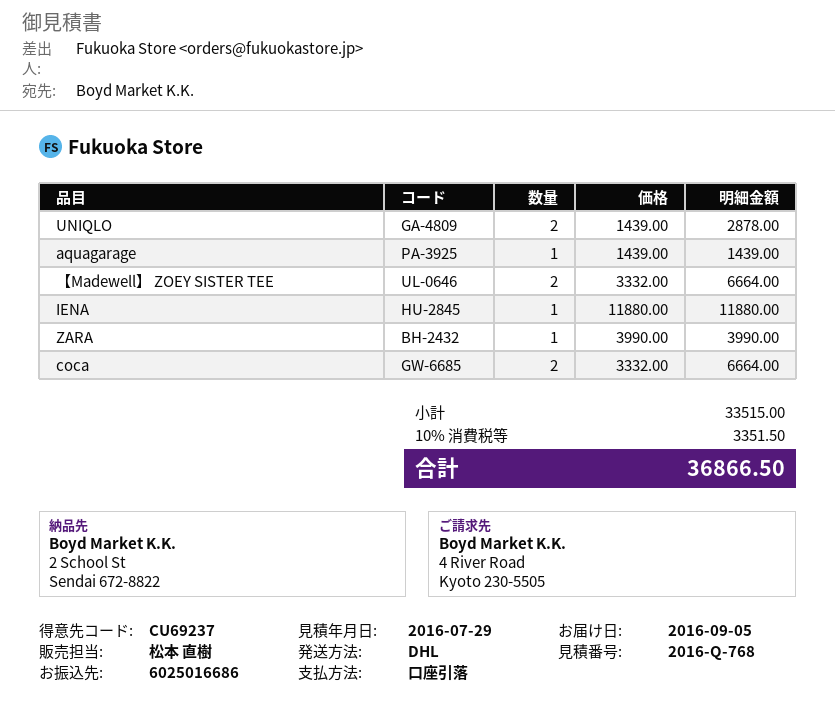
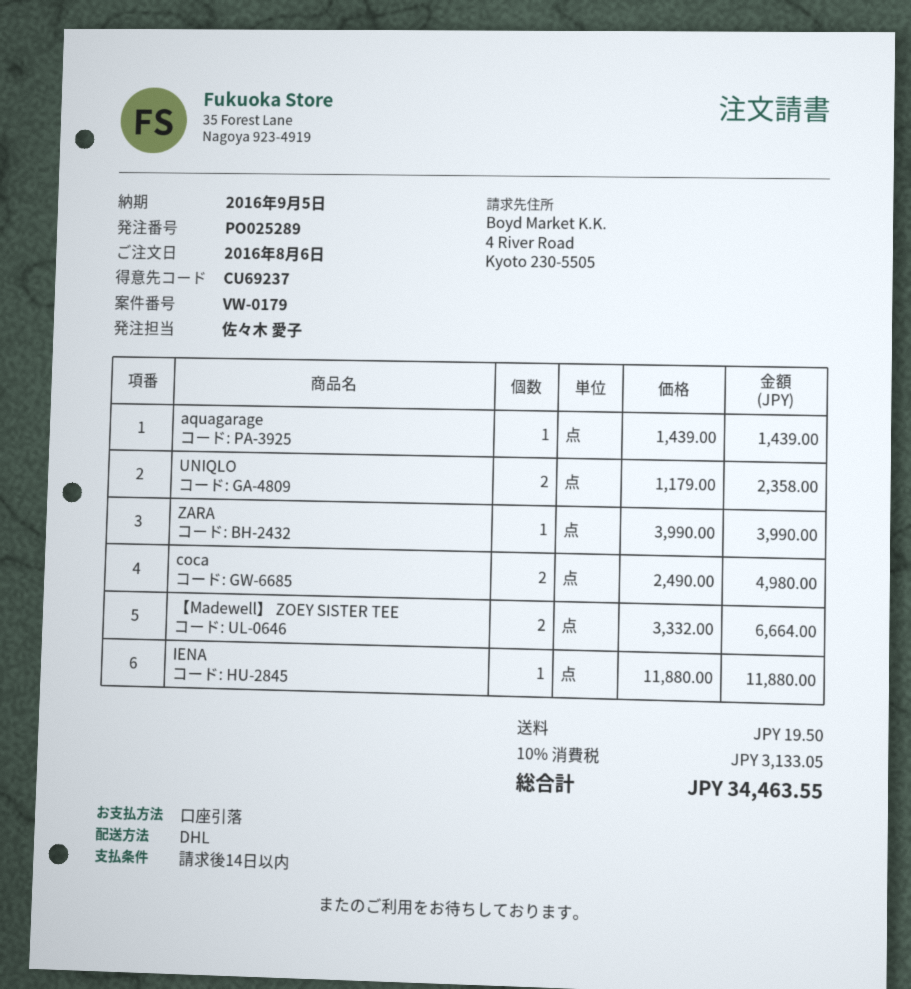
UNIQLO: 2 x 1439.00 = 2878.00 -> 2 x 1179.00 = 2358.00
coca: 2 x 3332.00 = 6664.00 -> 2 x 2490.00 = 4980.00
shipping: none -> 19.50
tax: 10% = 3351.50 -> 10% = 3133.05
total: 36866.50 -> 34463.55

